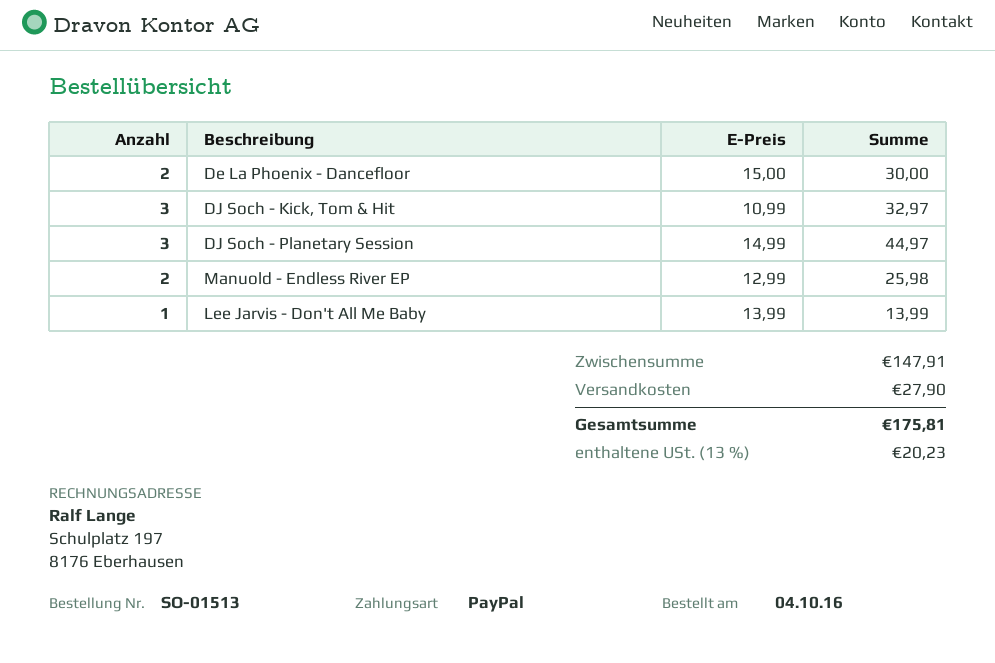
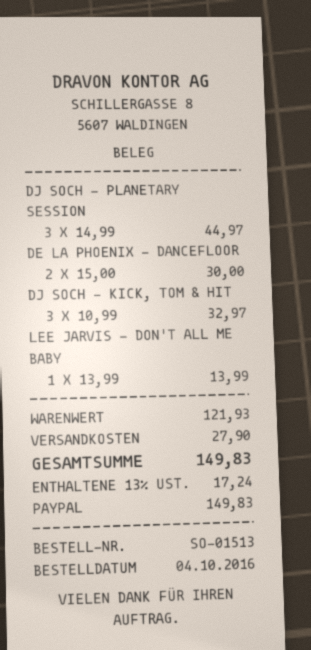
Manuold - Endless River EP: 2 x 12.99 = 25.98 -> none
subtotal: 147.91 -> 121.93
tax: 13% = 20.23 -> 13% = 17.24
total: 175.81 -> 149.83

